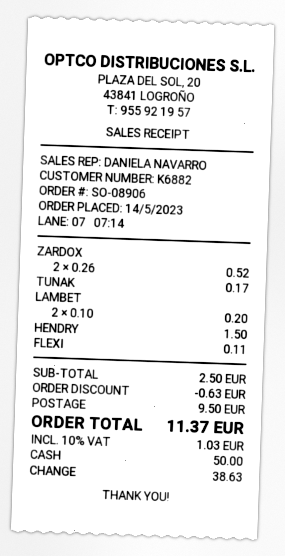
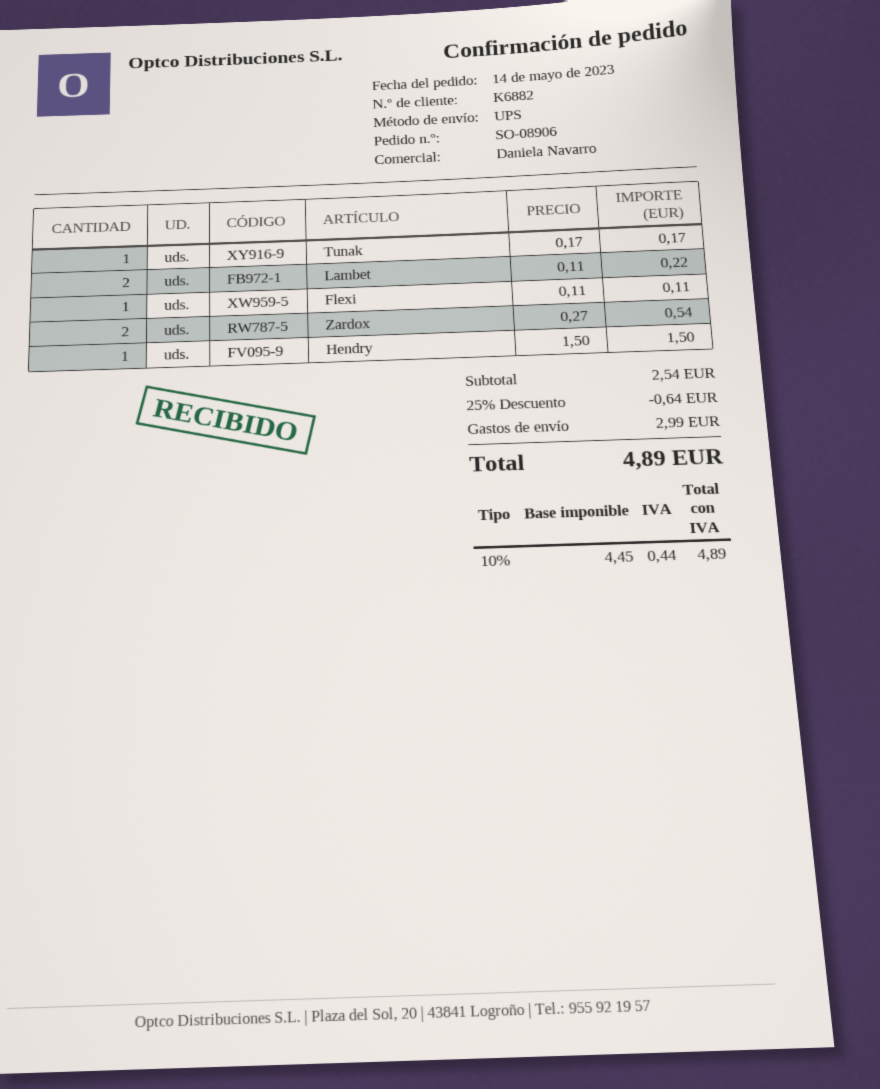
ZARDOX: 2 x 0.26 = 0.52 -> 2 x 0.27 = 0.54
LAMBET: 2 x 0.10 = 0.20 -> 2 x 0.11 = 0.22
subtotal: 2.50 -> 2.54
discount: 0.63 -> 0.64
shipping: 9.50 -> 2.99
tax: 10% = 1.03 -> 10% = 0.44
total: 11.37 -> 4.89

